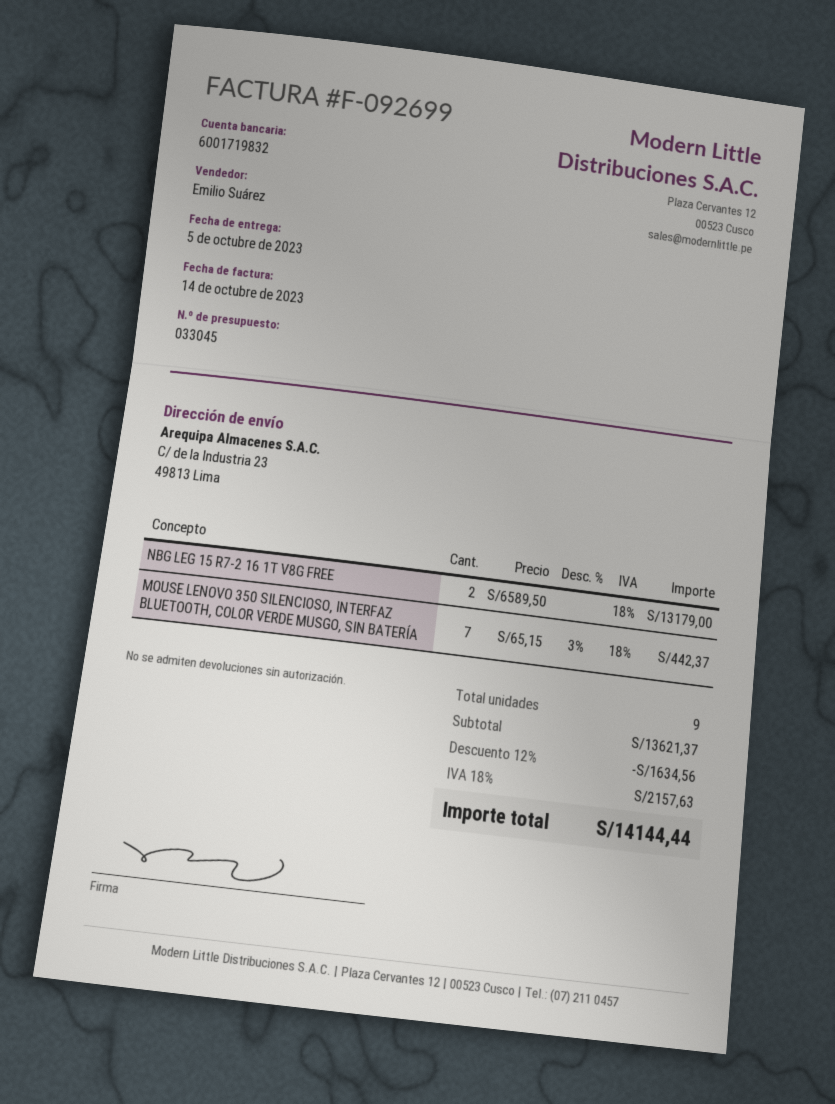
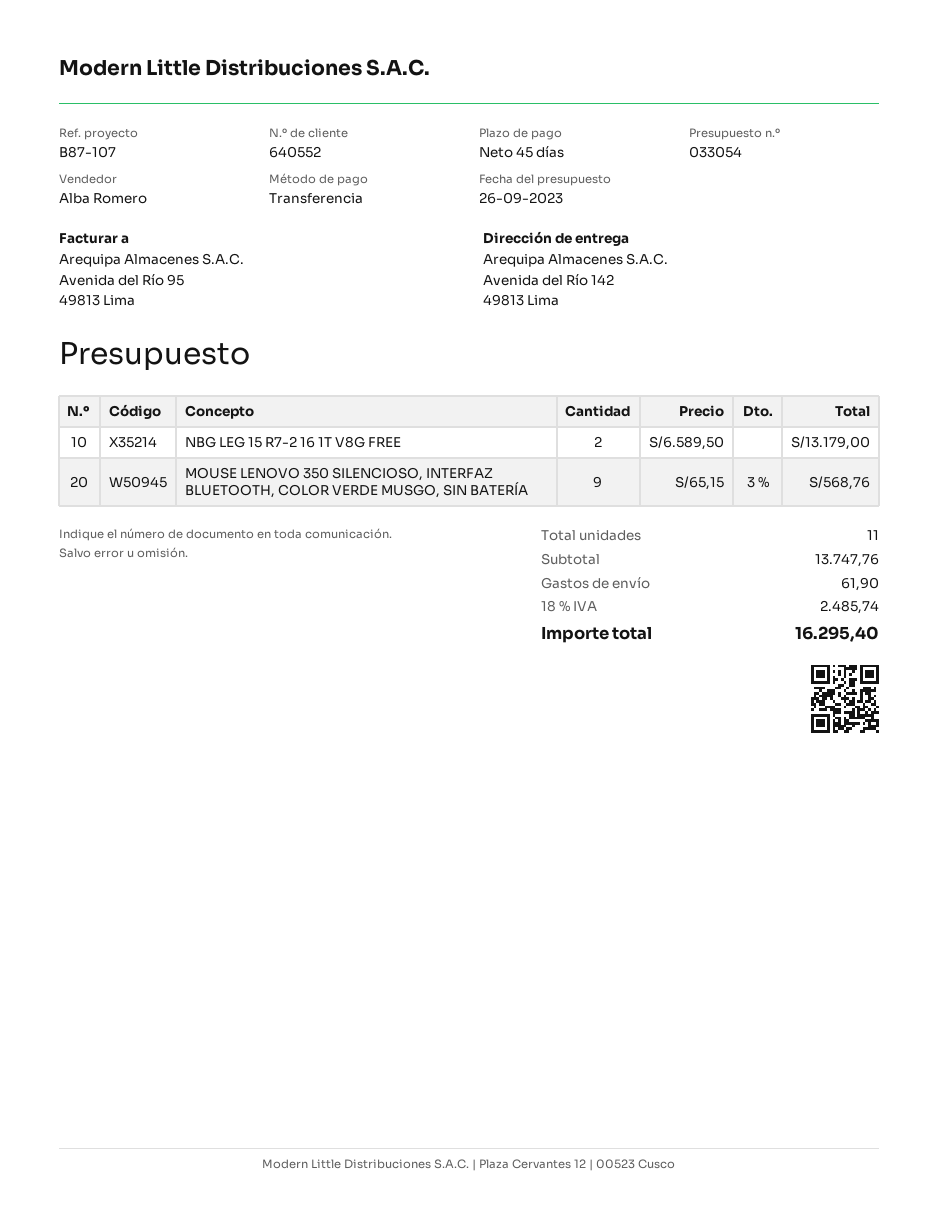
quote number: 033045 -> 033054
sales rep: Emilio Suárez -> Alba Romero
ship to: C/ de la Industria 23, 49813 Lima -> Avenida del Río 142, 49813 Lima
MOUSE LENOVO 350 SILENCIOSO, INTERFAZ BLUETOOTH, COLOR VERDE MUSGO, SIN BATERÍA: 7 x 65.15 - 3% = 442.37 -> 9 x 65.15 - 3% = 568.76
total quantity: 9 -> 11
subtotal: 13621.37 -> 13747.76
discount: 12% = 1634.56 -> none
shipping: none -> 61.90
tax: 18% = 2157.63 -> 18% = 2485.74
total: 14144.44 -> 16295.40

